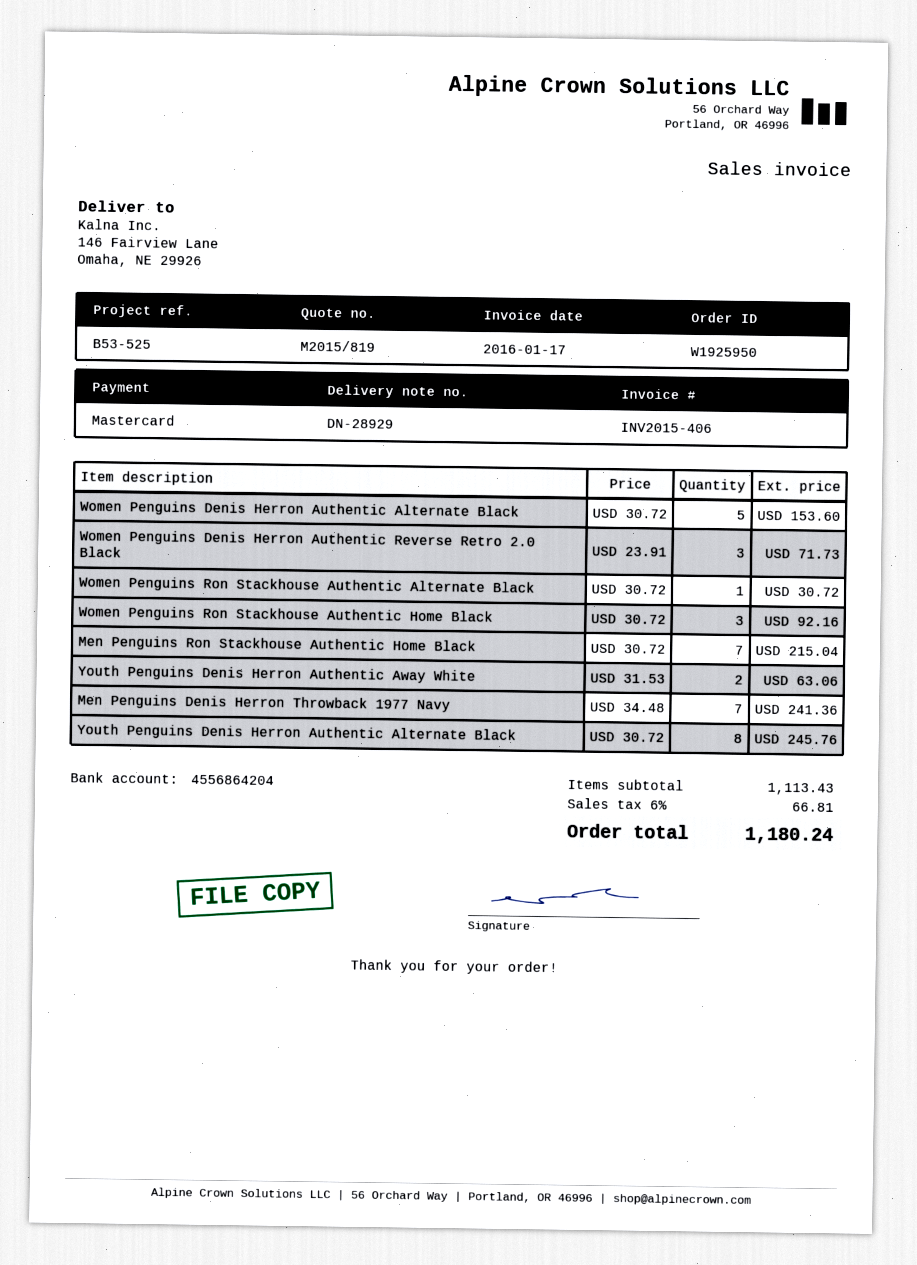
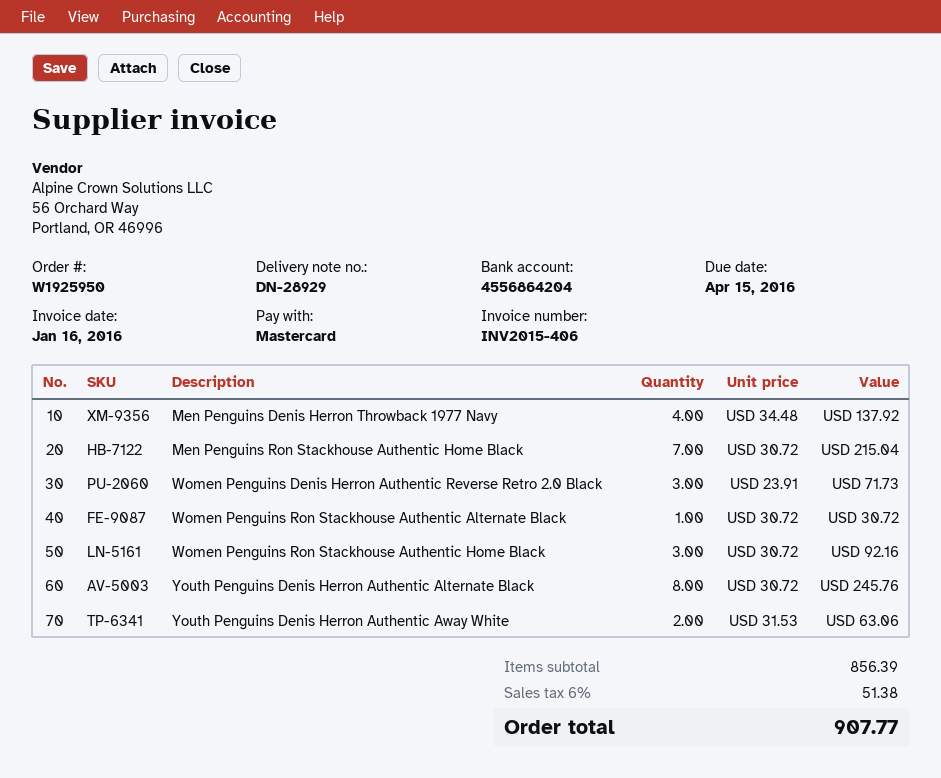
invoice date: 2016-01-17 -> 2016-01-16
Women Penguins Denis Herron Authentic Alternate Black: 5 x 30.72 = 153.60 -> none
Men Penguins Denis Herron Throwback 1977 Navy: 7 x 34.48 = 241.36 -> 4 x 34.48 = 137.92
subtotal: 1113.43 -> 856.39
tax: 6% = 66.81 -> 6% = 51.38
total: 1180.24 -> 907.77

